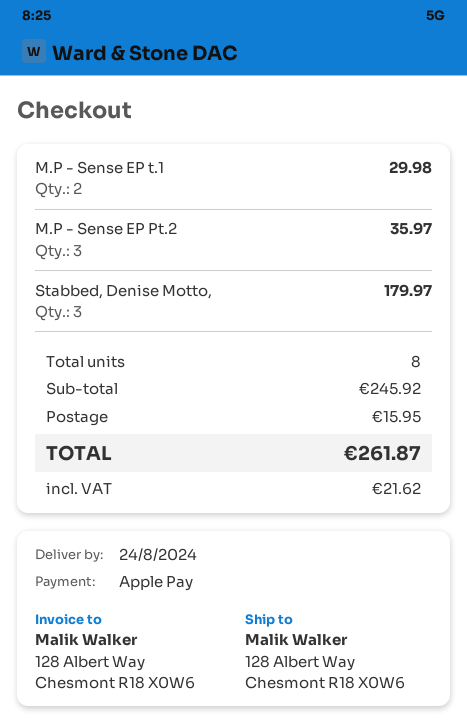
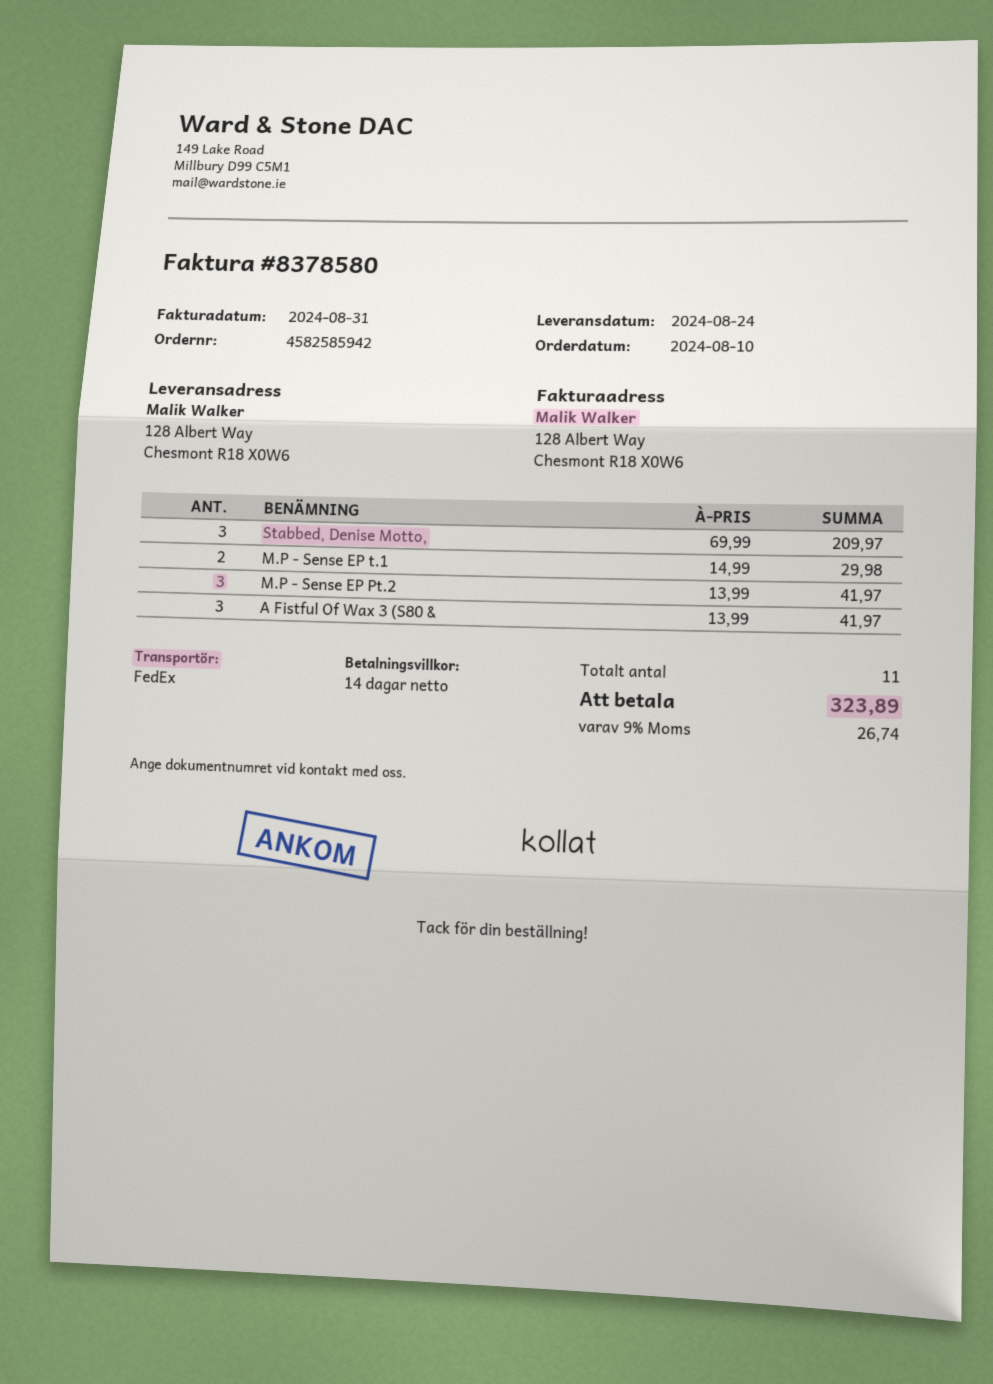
M.P - Sense EP Pt.2: 3 for 35.97 -> 3 for 41.97
Stabbed, Denise Motto,: 3 for 179.97 -> 3 for 209.97
A Fistful Of Wax 3 (S80 &: none -> 3 for 41.97
total quantity: 8 -> 11
shipping: 15.95 -> none
tax: 21.62 -> 26.74
total: 261.87 -> 323.89

